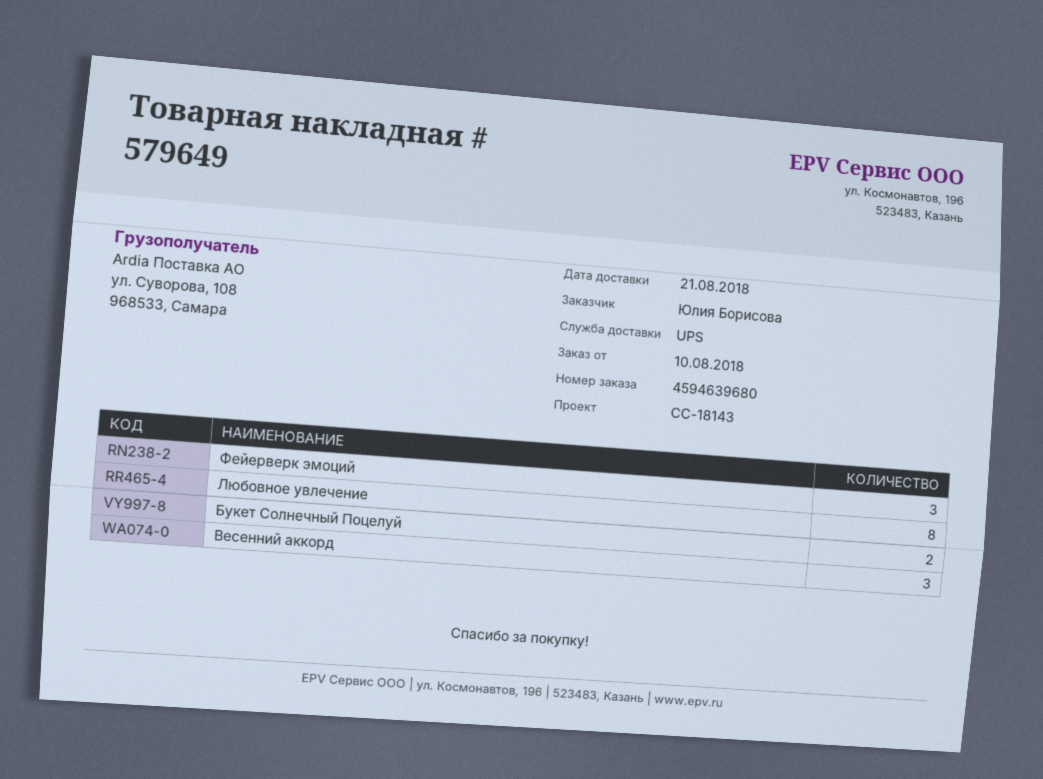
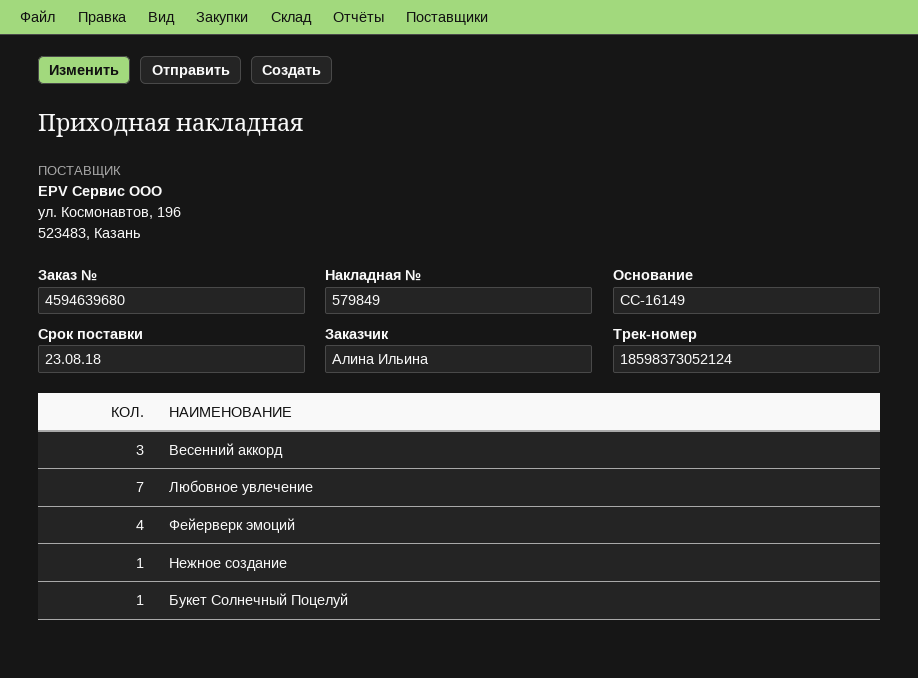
delivery note number: 579649 -> 579849
delivery date: 2018-08-21 -> 2018-08-23
reference: CC-18143 -> CC-16149
ordered by: Юлия Борисова -> Алина Ильина
Фейерверк эмоций: 3 -> 4
Любовное увлечение: 8 -> 7
Букет Солнечный Поцелуй: 2 -> 1
Нежное создание: none -> 1

